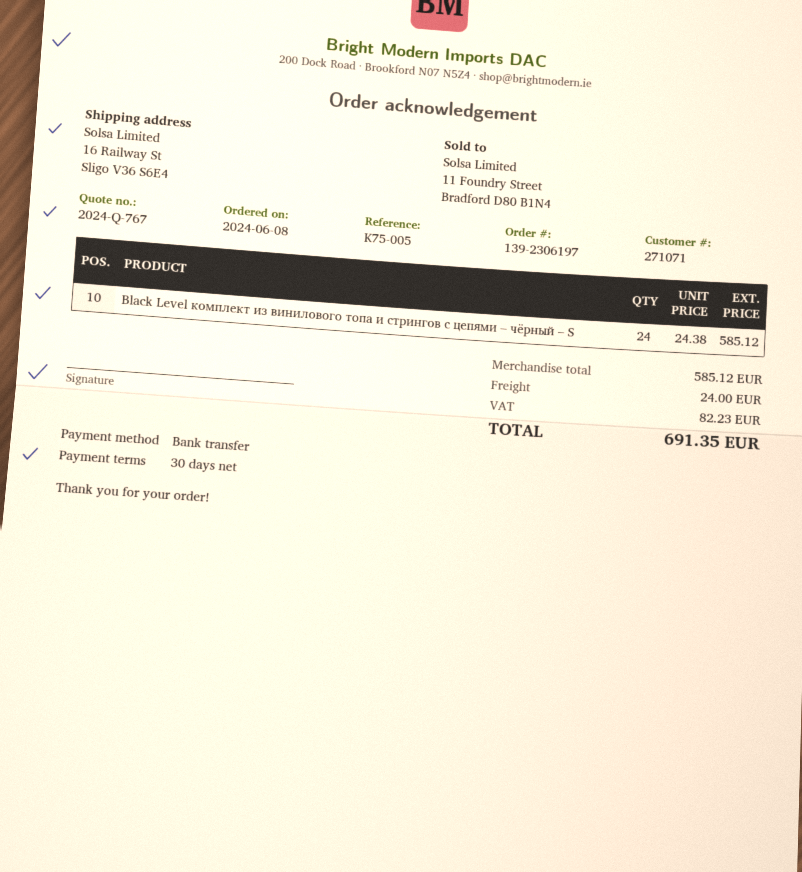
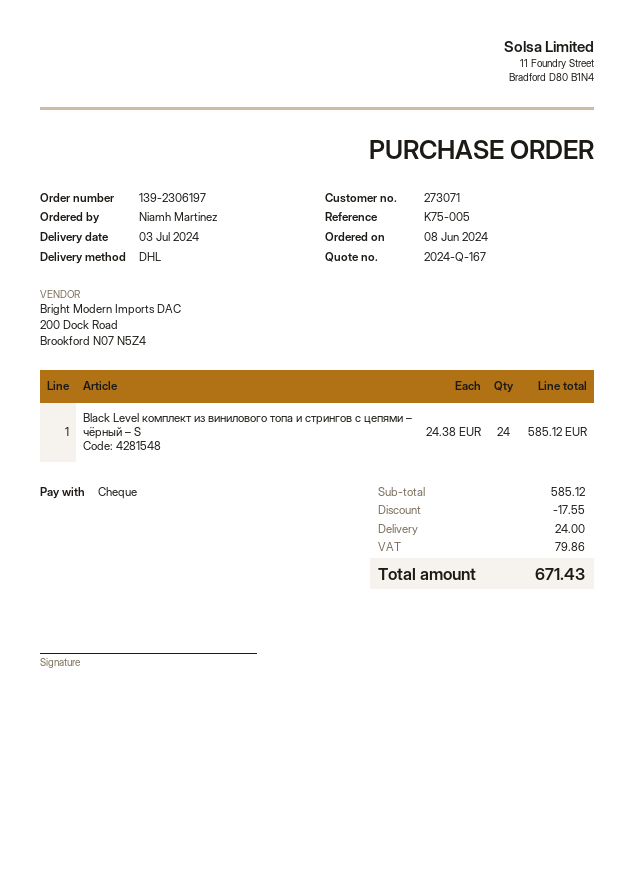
quote number: 2024-Q-767 -> 2024-Q-167
customer number: 271071 -> 273071
payment method: bank transfer -> cheque
discount: none -> 17.55
tax: 82.23 -> 79.86
total: 691.35 -> 671.43

